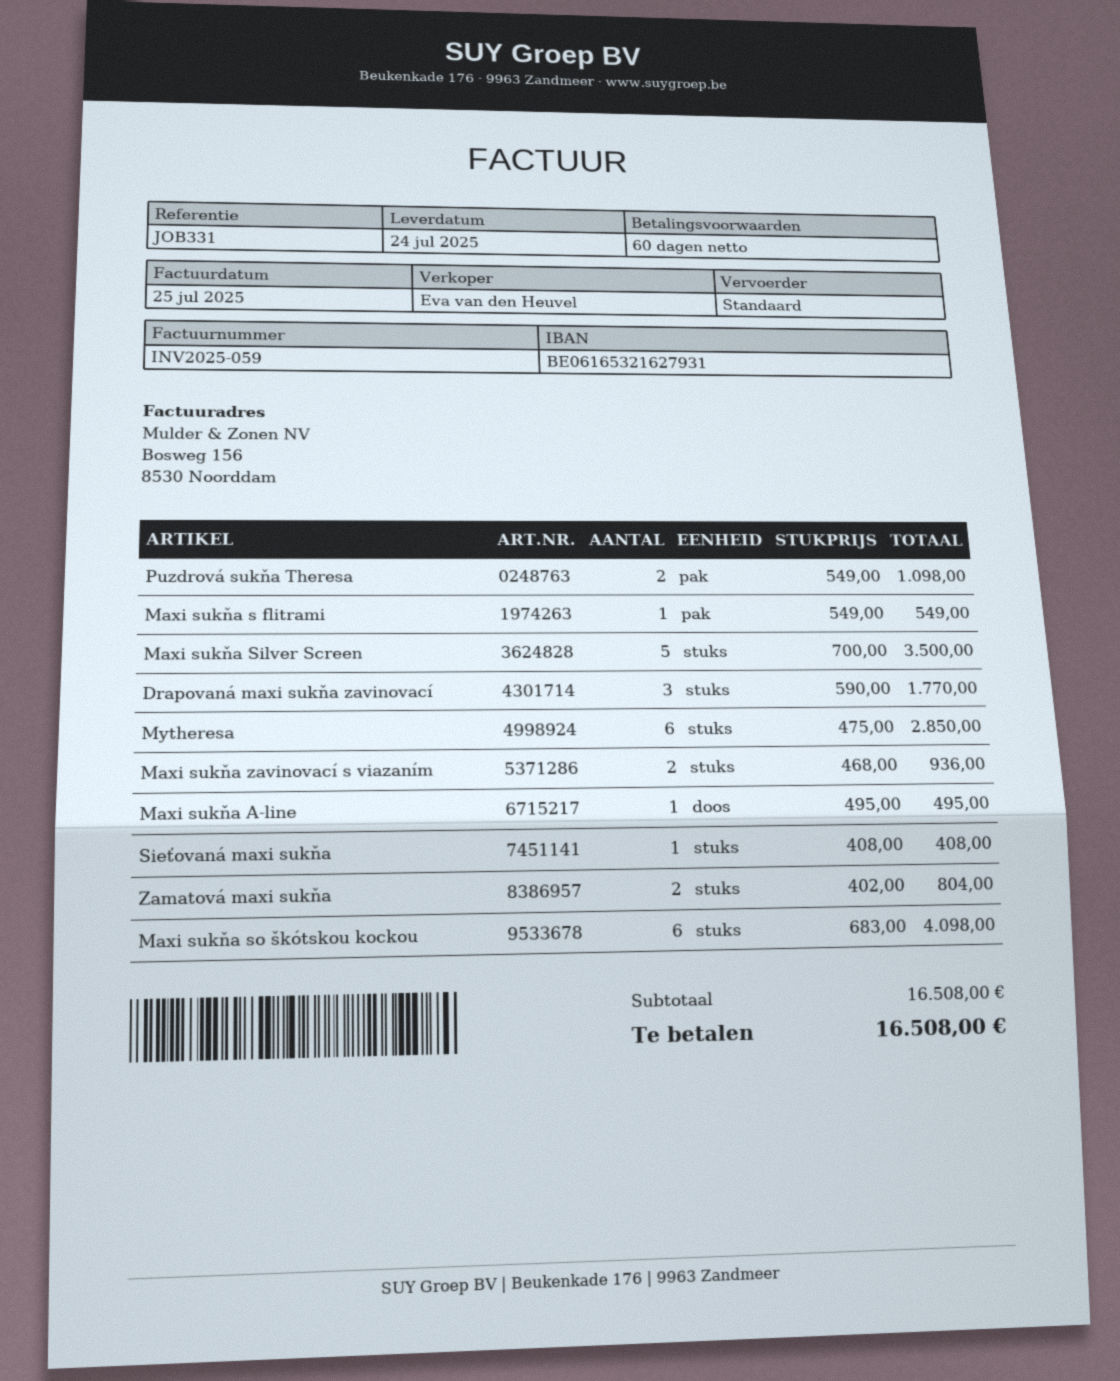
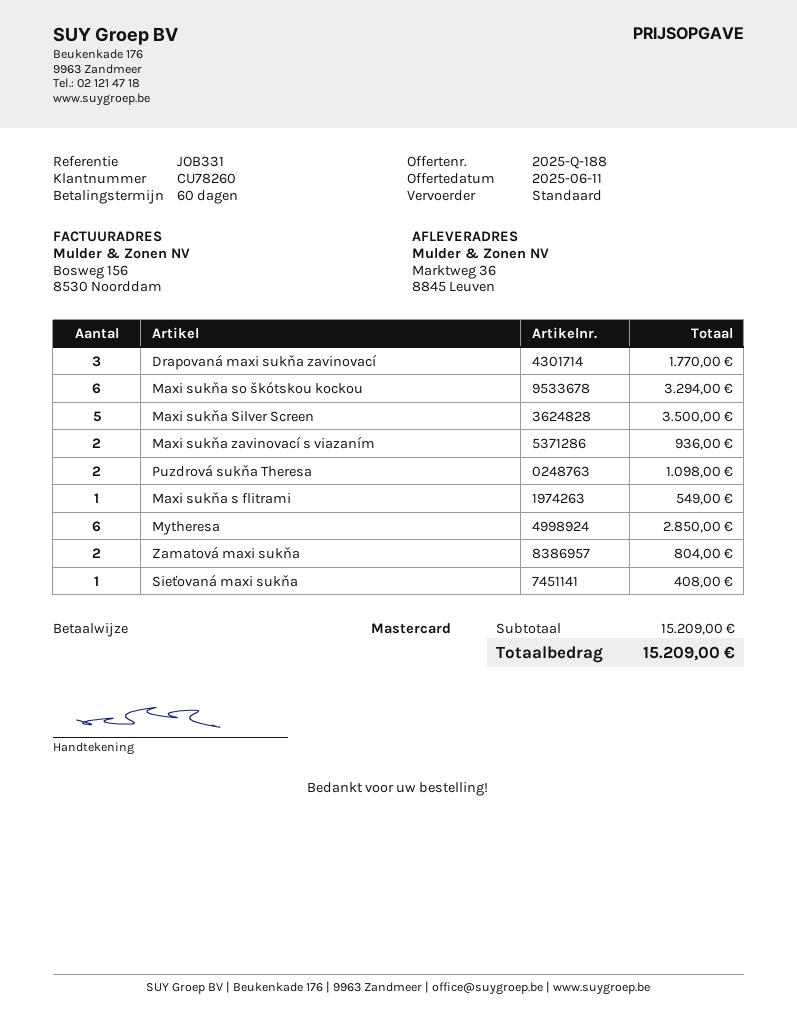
Maxi sukňa A-line: 1 for 495.00 -> none
Maxi sukňa so škótskou kockou: 6 for 4098.00 -> 6 for 3294.00
subtotal: 16508.00 -> 15209.00
total: 16508.00 -> 15209.00

